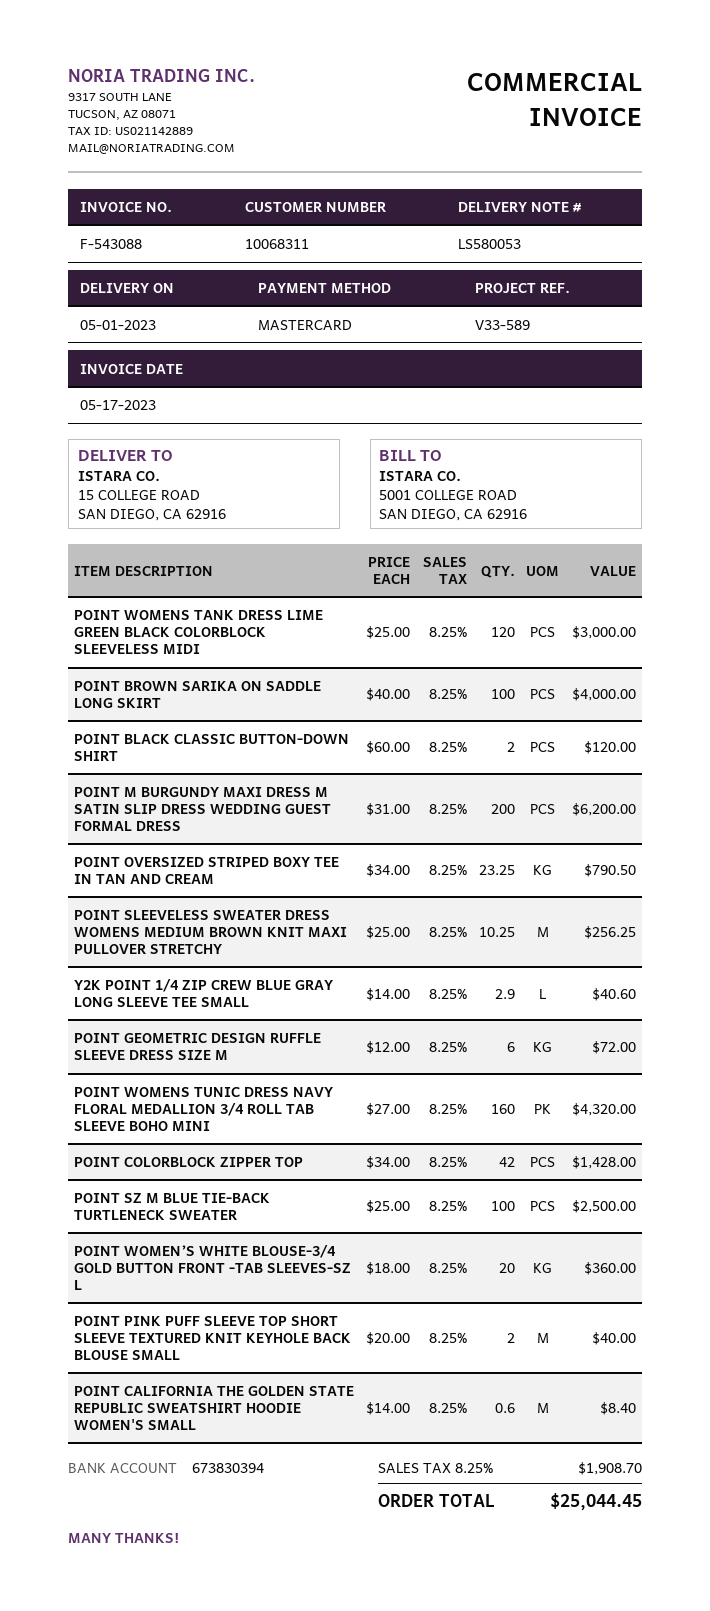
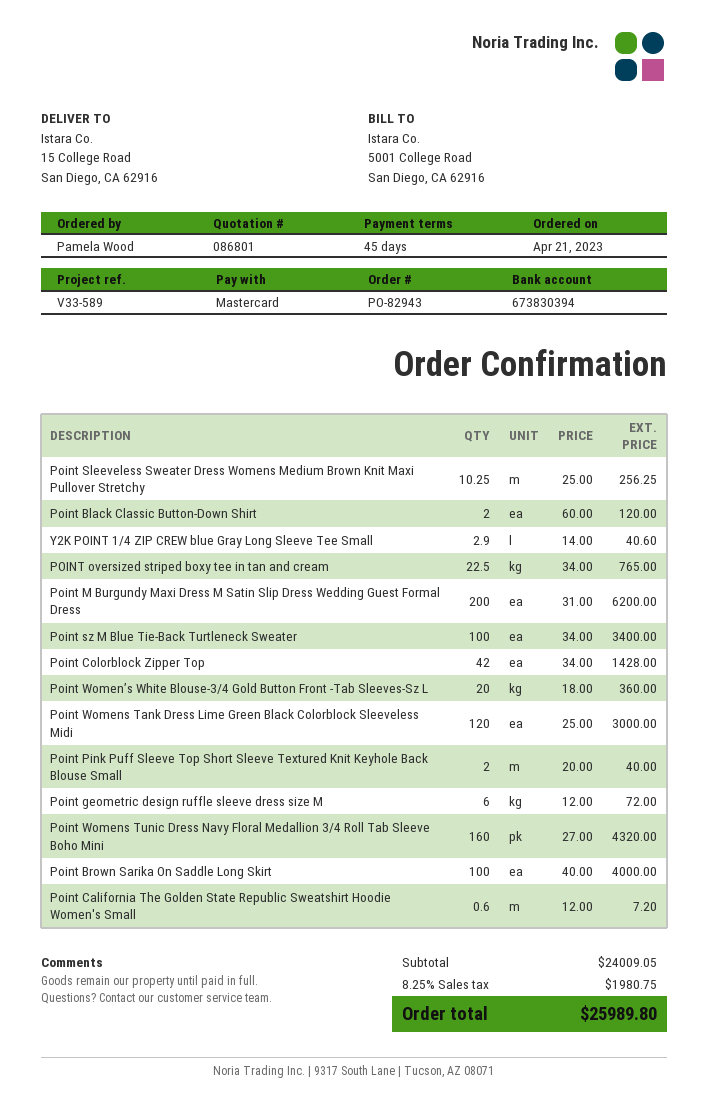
POINT OVERSIZED STRIPED BOXY TEE IN TAN AND CREAM: 23.25 x 34.00 = 790.50 -> 22.5 x 34.00 = 765.00
POINT SZ M BLUE TIE-BACK TURTLENECK SWEATER: 100 x 25.00 = 2500.00 -> 100 x 34.00 = 3400.00
POINT CALIFORNIA THE GOLDEN STATE REPUBLIC SWEATSHIRT HOODIE WOMEN'S SMALL: 0.6 x 14.00 = 8.40 -> 0.6 x 12.00 = 7.20
tax: 8.25% = 1908.70 -> 8.25% = 1980.75
total: 25044.45 -> 25989.80

